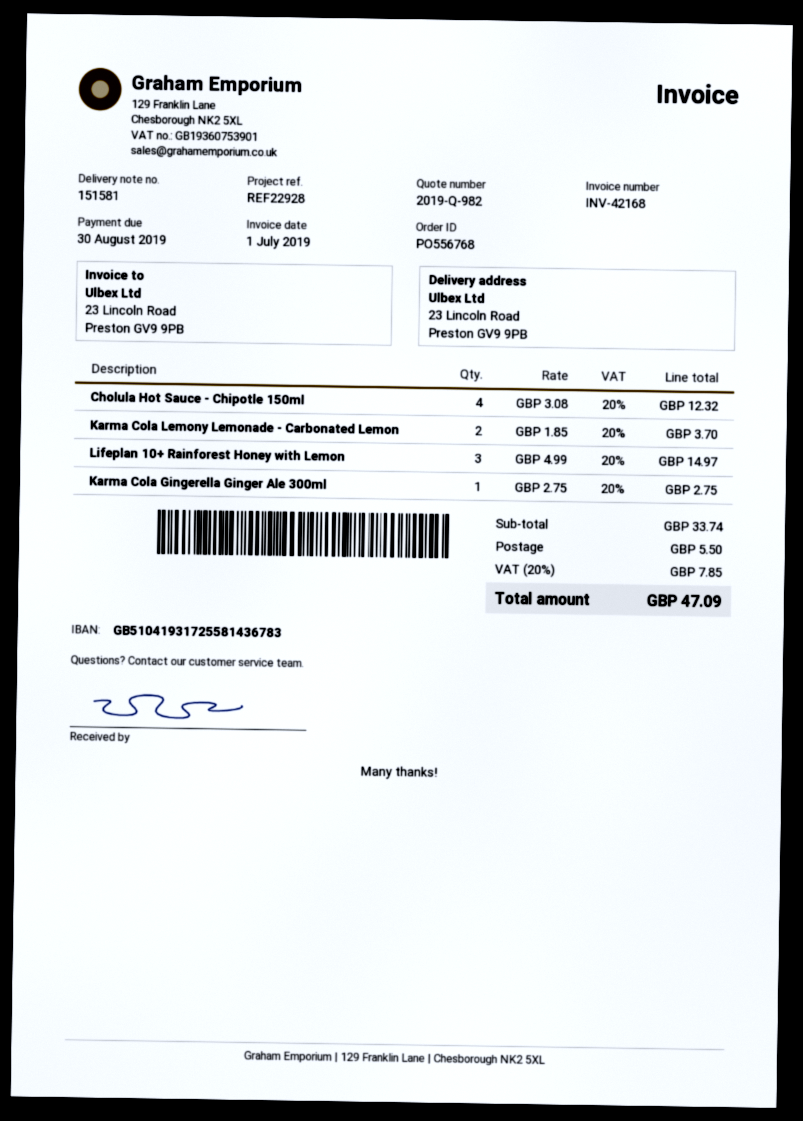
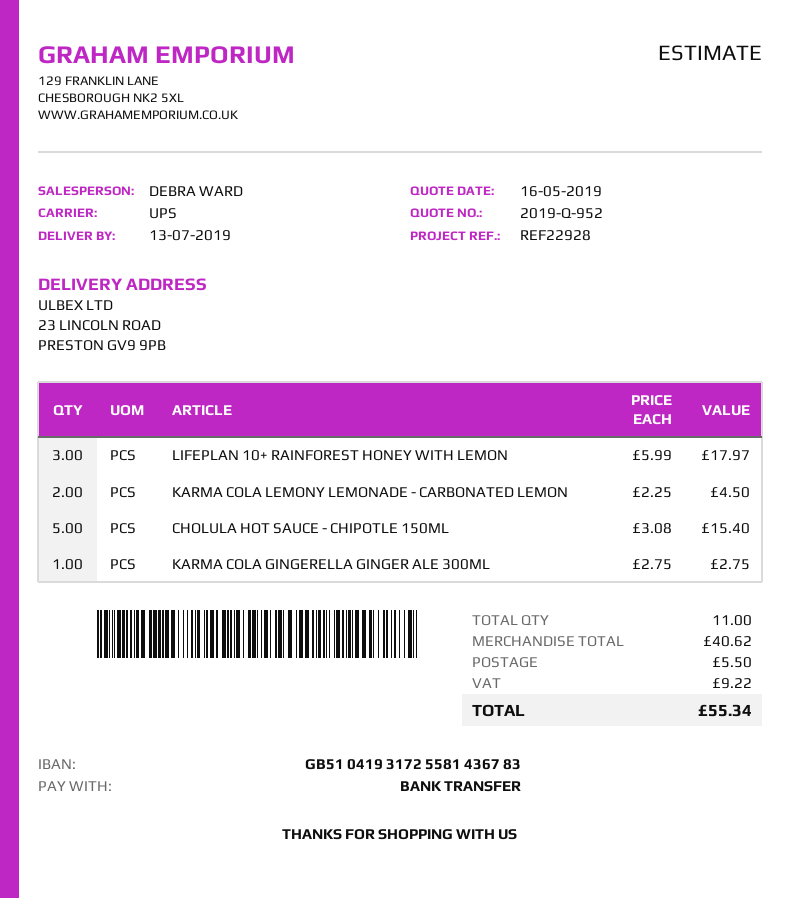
quote number: 2019-Q-982 -> 2019-Q-952
Cholula Hot Sauce - Chipotle 150ml: 4 x 3.08 = 12.32 -> 5 x 3.08 = 15.40
Karma Cola Lemony Lemonade - Carbonated Lemon: 2 x 1.85 = 3.70 -> 2 x 2.25 = 4.50
Lifeplan 10+ Rainforest Honey with Lemon: 3 x 4.99 = 14.97 -> 3 x 5.99 = 17.97
subtotal: 33.74 -> 40.62
tax: 7.85 -> 9.22
total: 47.09 -> 55.34

